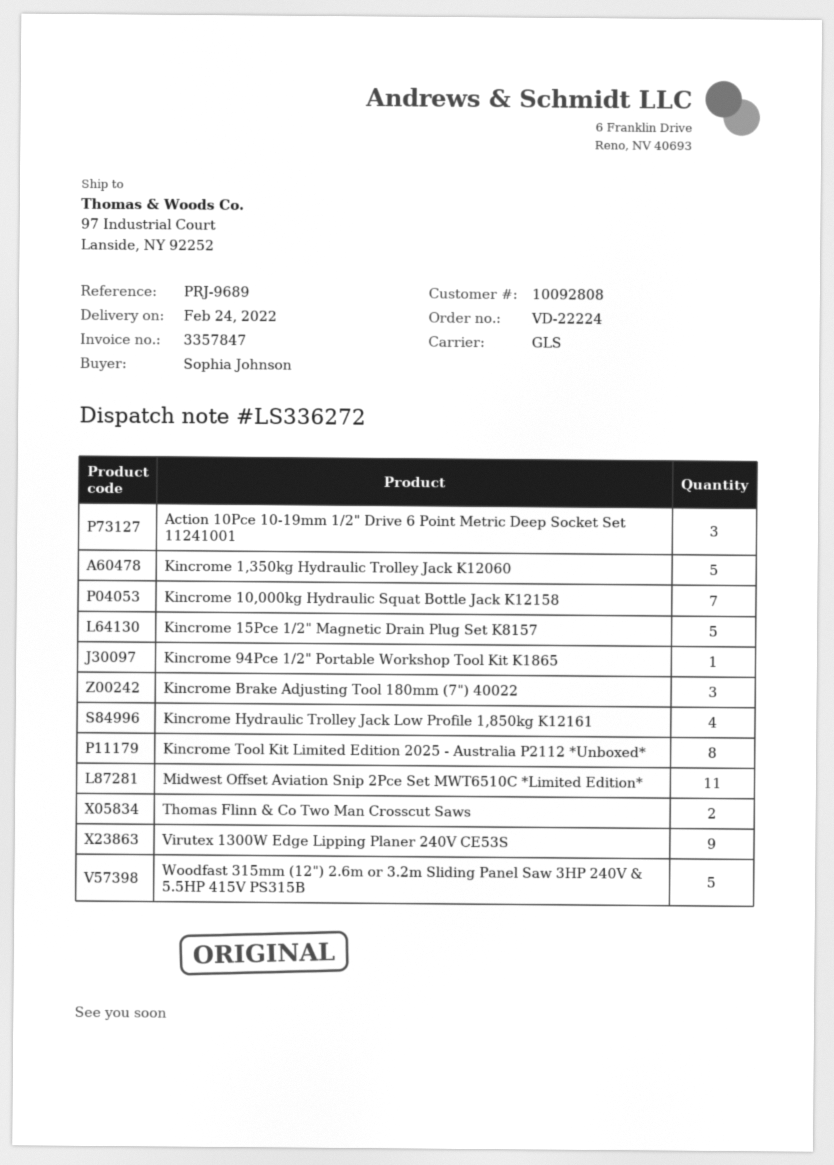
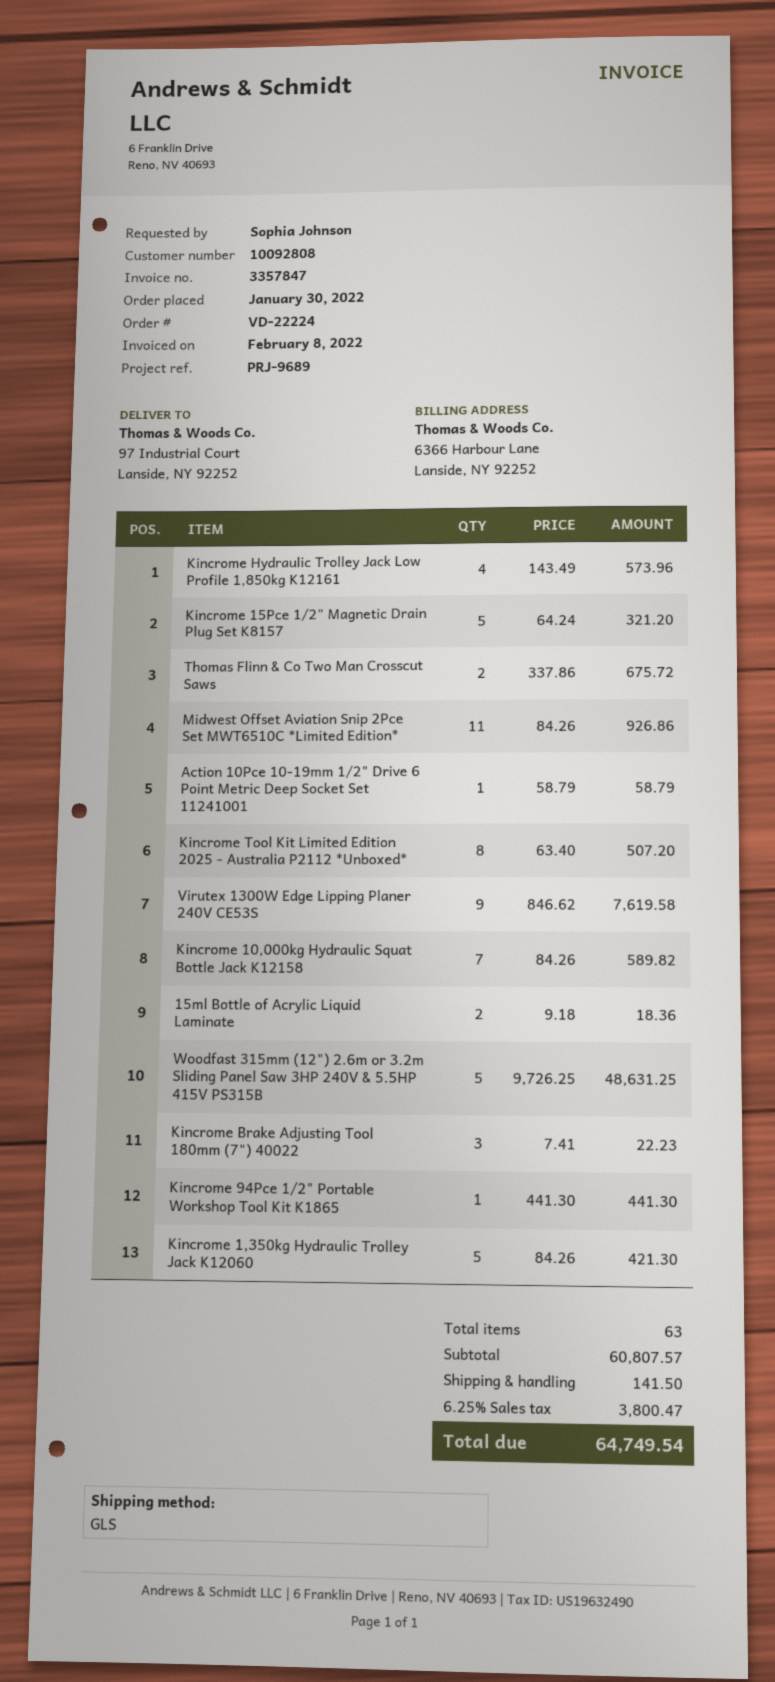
Action 10Pce 10-19mm 1/2" Drive 6 Point Metric Deep Socket Set 11241001: 3 -> 1
15ml Bottle of Acrylic Liquid Laminate: none -> 2

